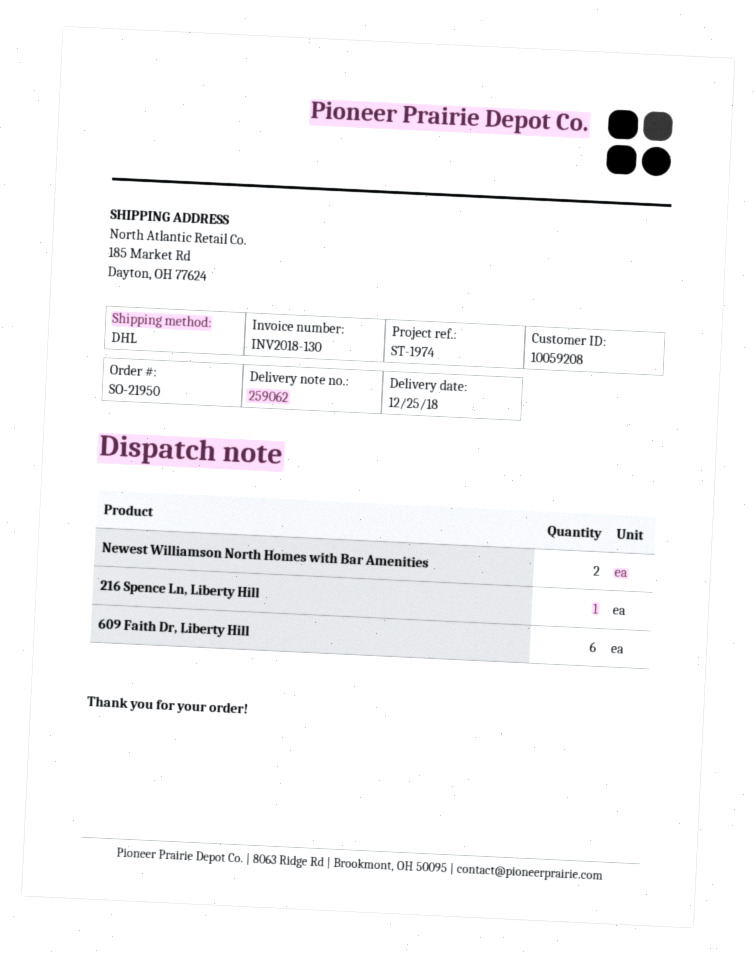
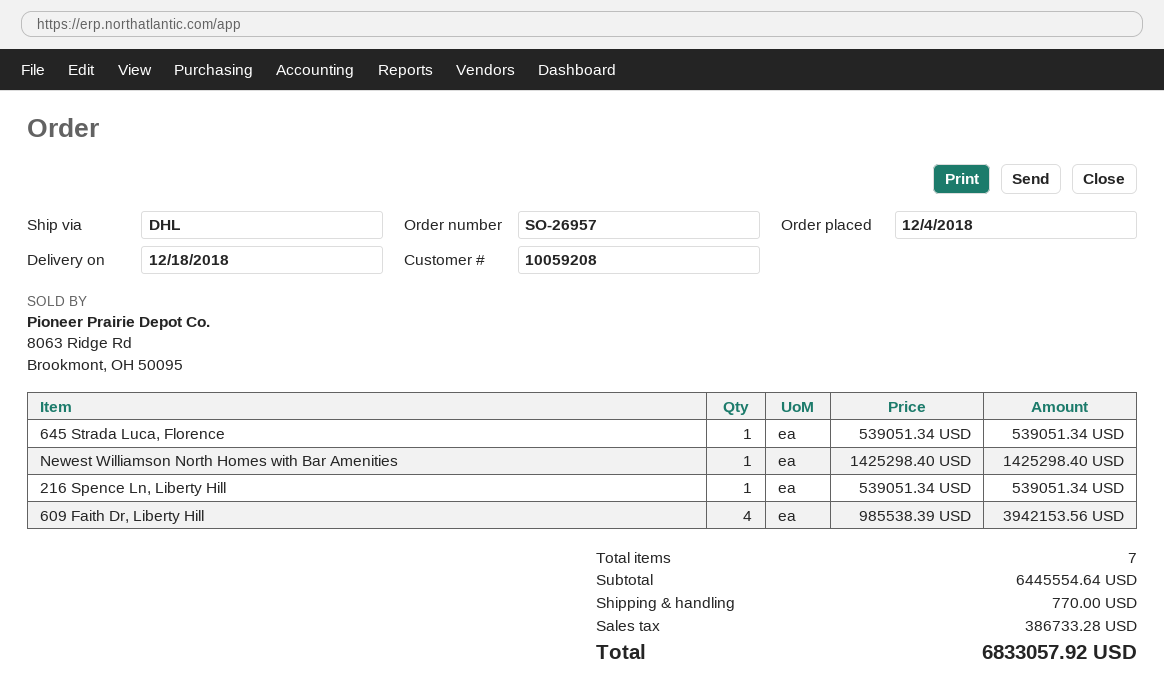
order number: SO-21950 -> SO-26957
delivery date: 2018-12-25 -> 2018-12-18
Newest Williamson North Homes with Bar Amenities: 2 -> 1
609 Faith Dr, Liberty Hill: 6 -> 4
645 Strada Luca, Florence: none -> 1

